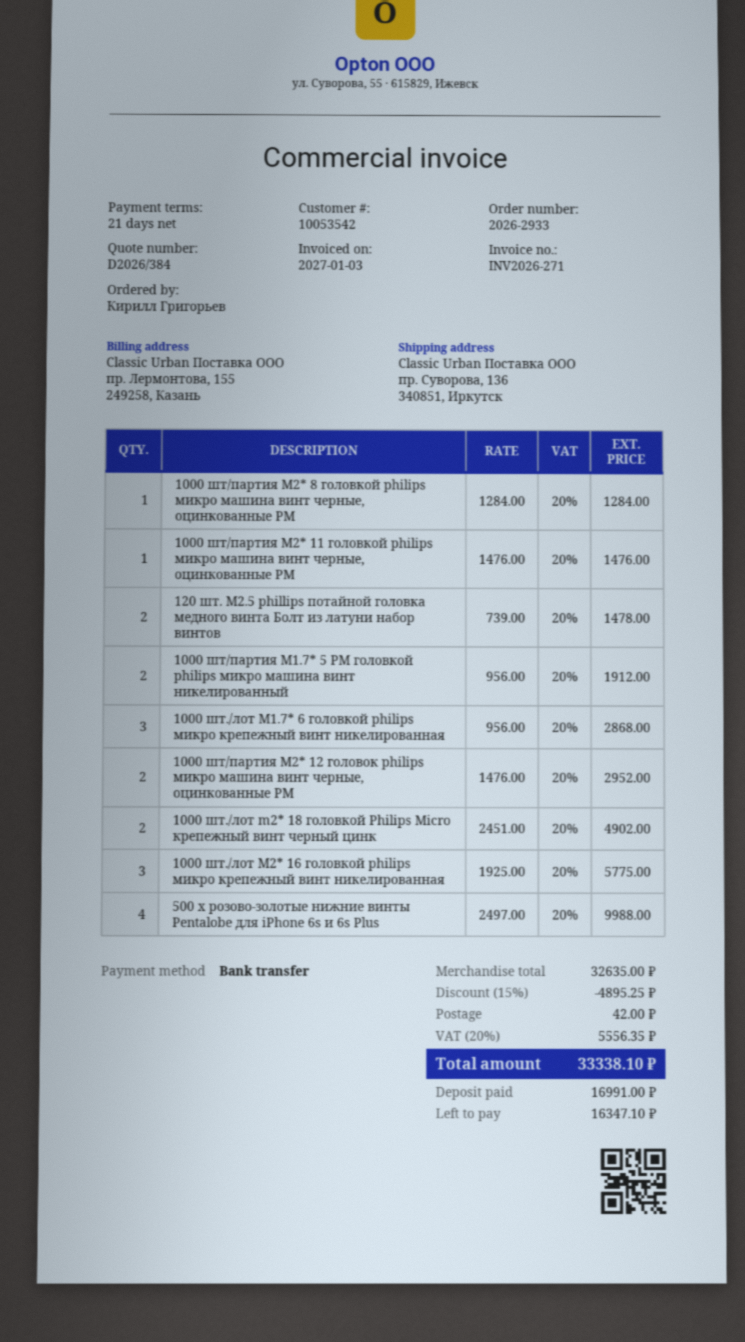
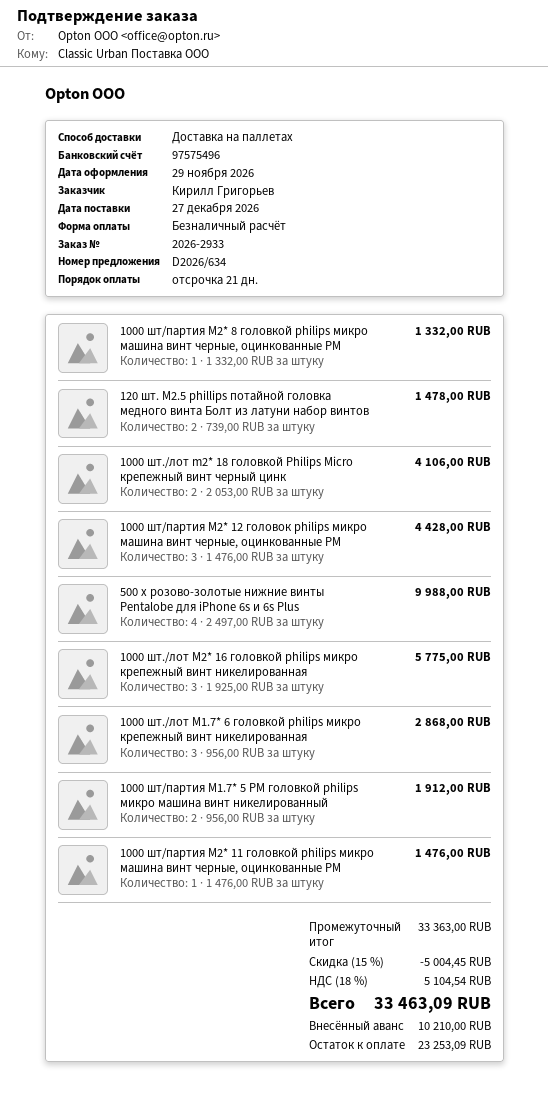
quote number: D2026/384 -> D2026/634
1000 шт/партия M2* 8 головкой philips микро машина винт черные, оцинкованные PM: 1 x 1284.00 = 1284.00 -> 1 x 1332.00 = 1332.00
1000 шт/партия M2* 12 головок philips микро машина винт черные, оцинкованные PM: 2 x 1476.00 = 2952.00 -> 3 x 1476.00 = 4428.00
1000 шт./лот m2* 18 головкой Philips Micro крепежный винт черный цинк: 2 x 2451.00 = 4902.00 -> 2 x 2053.00 = 4106.00
subtotal: 32635.00 -> 33363.00
discount: 15% = 4895.25 -> 15% = 5004.45
shipping: 42.00 -> none
tax: 20% = 5556.35 -> 18% = 5104.54
total: 33338.10 -> 33463.09
deposit: 16991.00 -> 10210.00
balance: 16347.10 -> 23253.09

